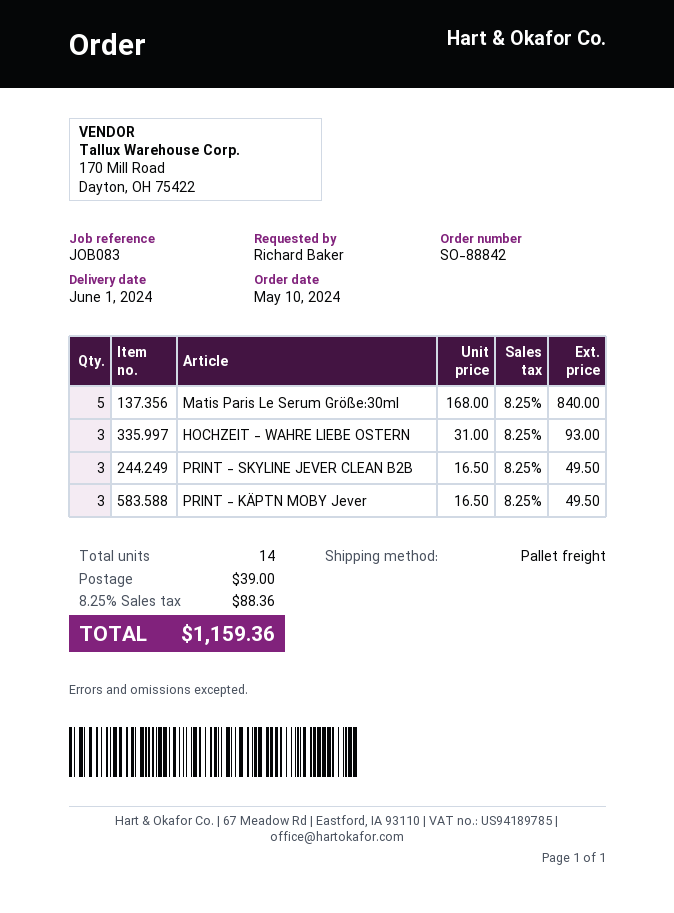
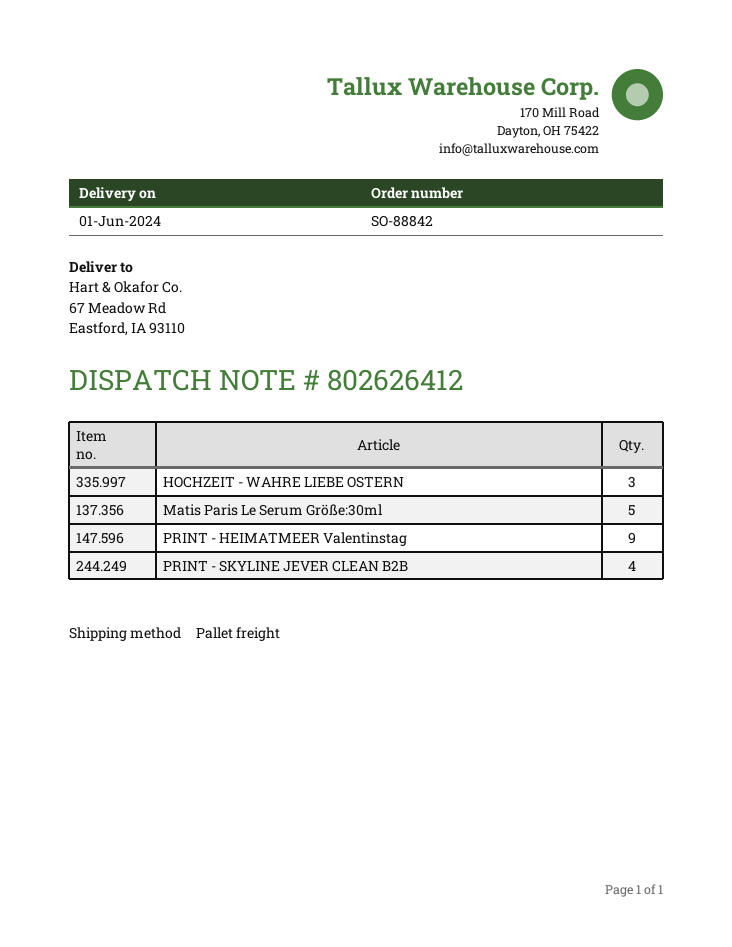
PRINT - SKYLINE JEVER CLEAN B2B: 3 -> 4
PRINT - KÄPTN MOBY Jever: 3 -> none
PRINT - HEIMATMEER Valentinstag: none -> 9

